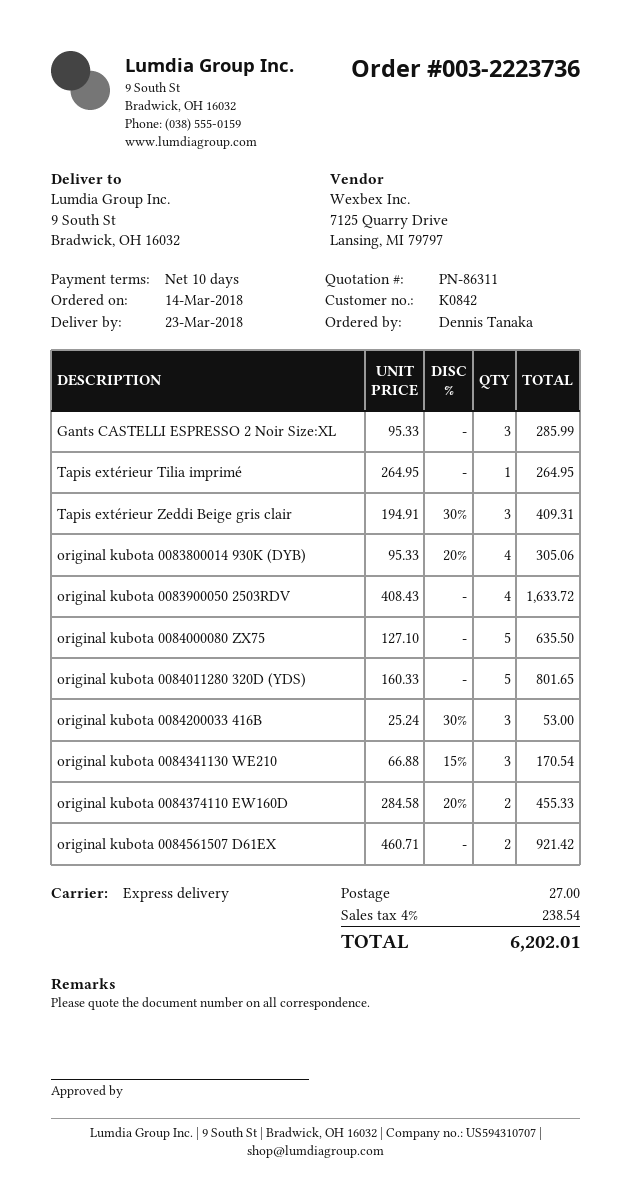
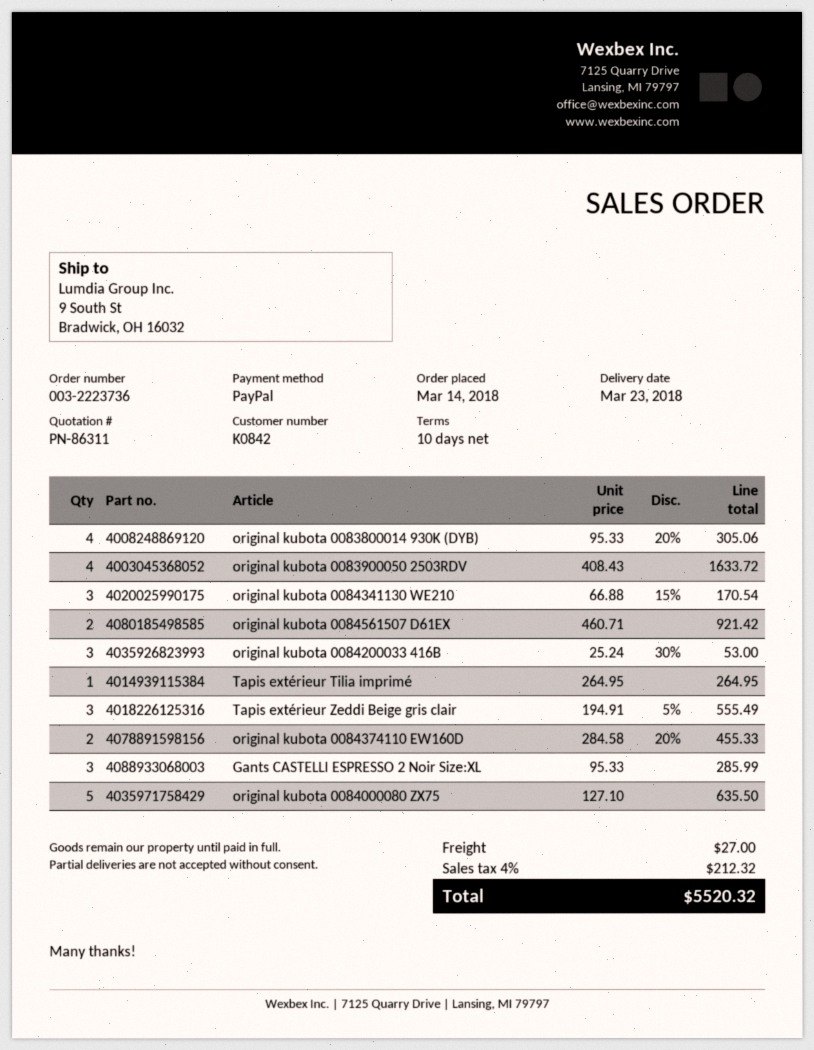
Tapis extérieur Zeddi Beige gris clair: 3 x 194.91 - 30% = 409.31 -> 3 x 194.91 - 5% = 555.49
original kubota 0084011280 320D (YDS): 5 x 160.33 = 801.65 -> none
tax: 4% = 238.54 -> 4% = 212.32
total: 6202.01 -> 5520.32

